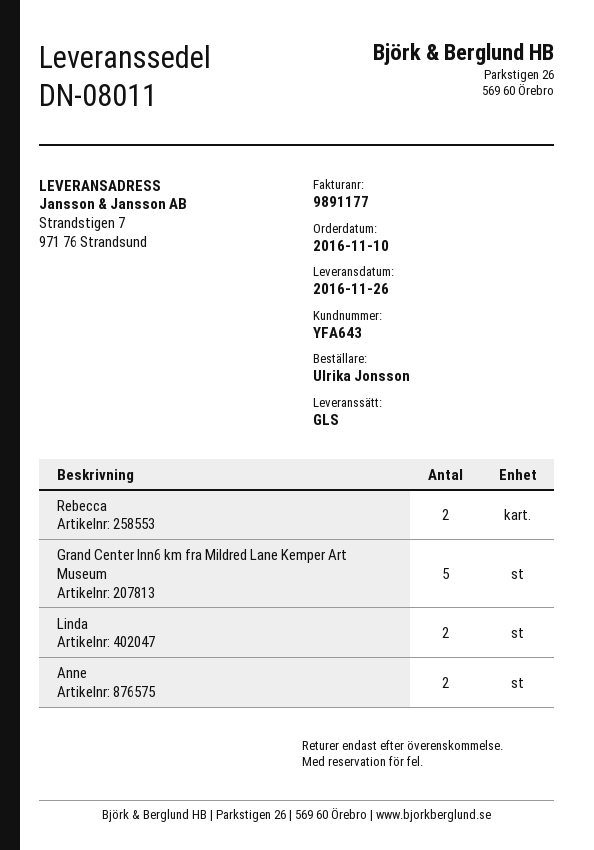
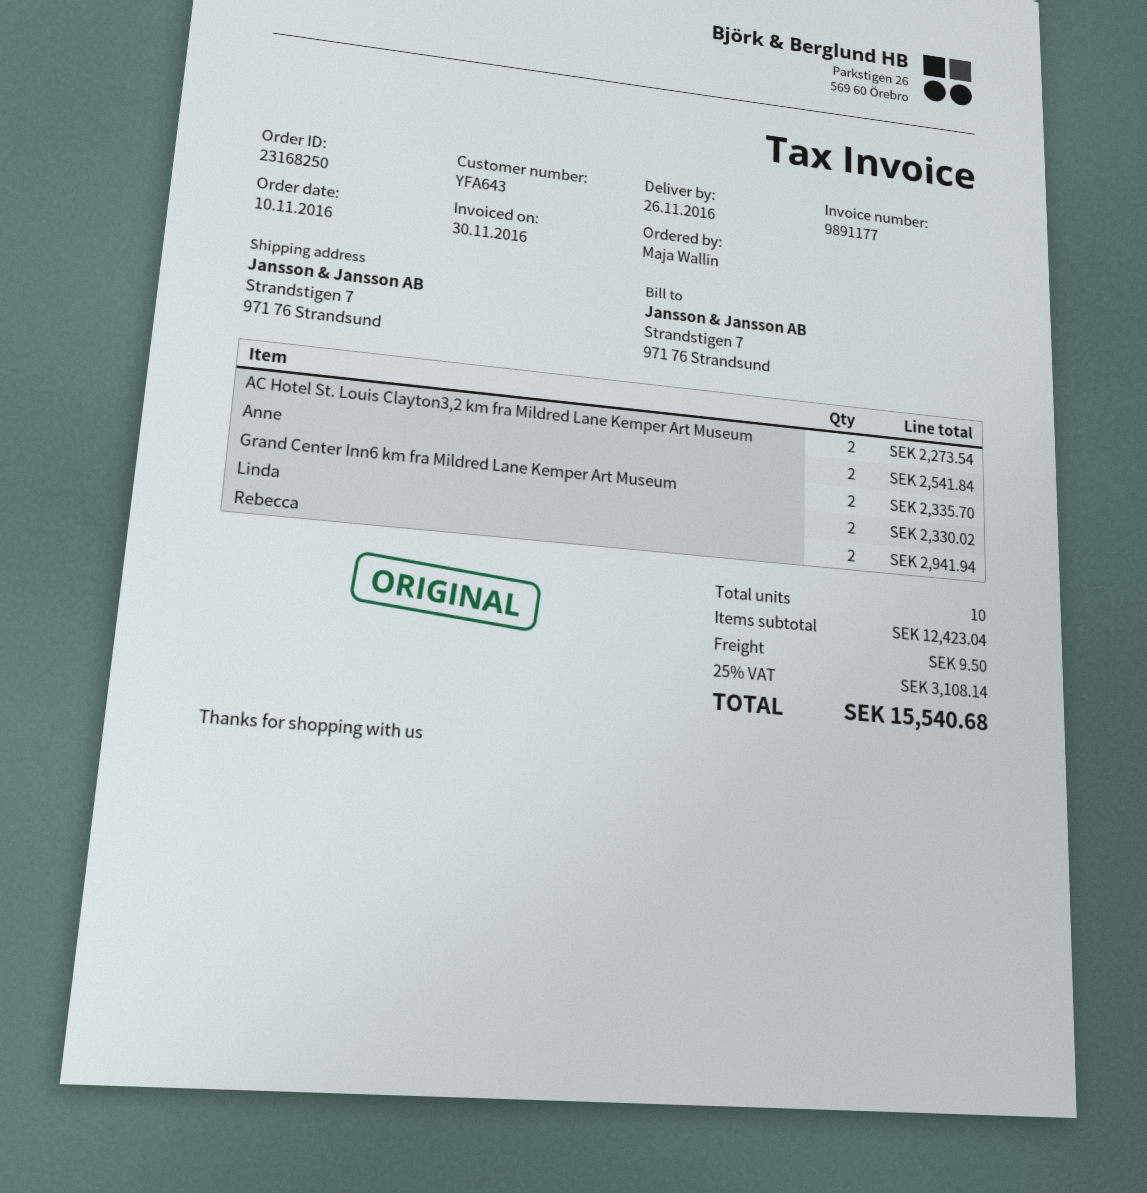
ordered by: Ulrika Jonsson -> Maja Wallin
Grand Center Inn6 km fra Mildred Lane Kemper Art Museum: 5 -> 2
AC Hotel St. Louis Clayton3,2 km fra Mildred Lane Kemper Art Museum: none -> 2

